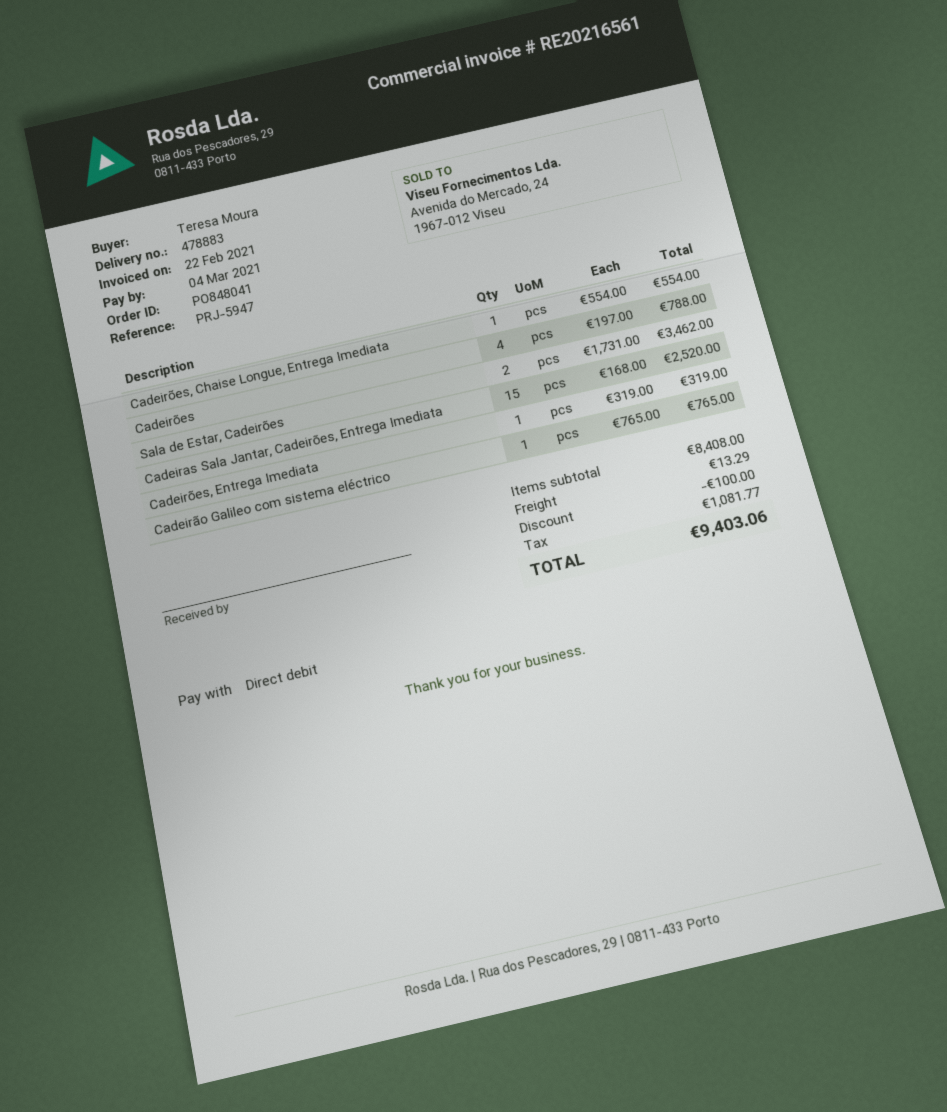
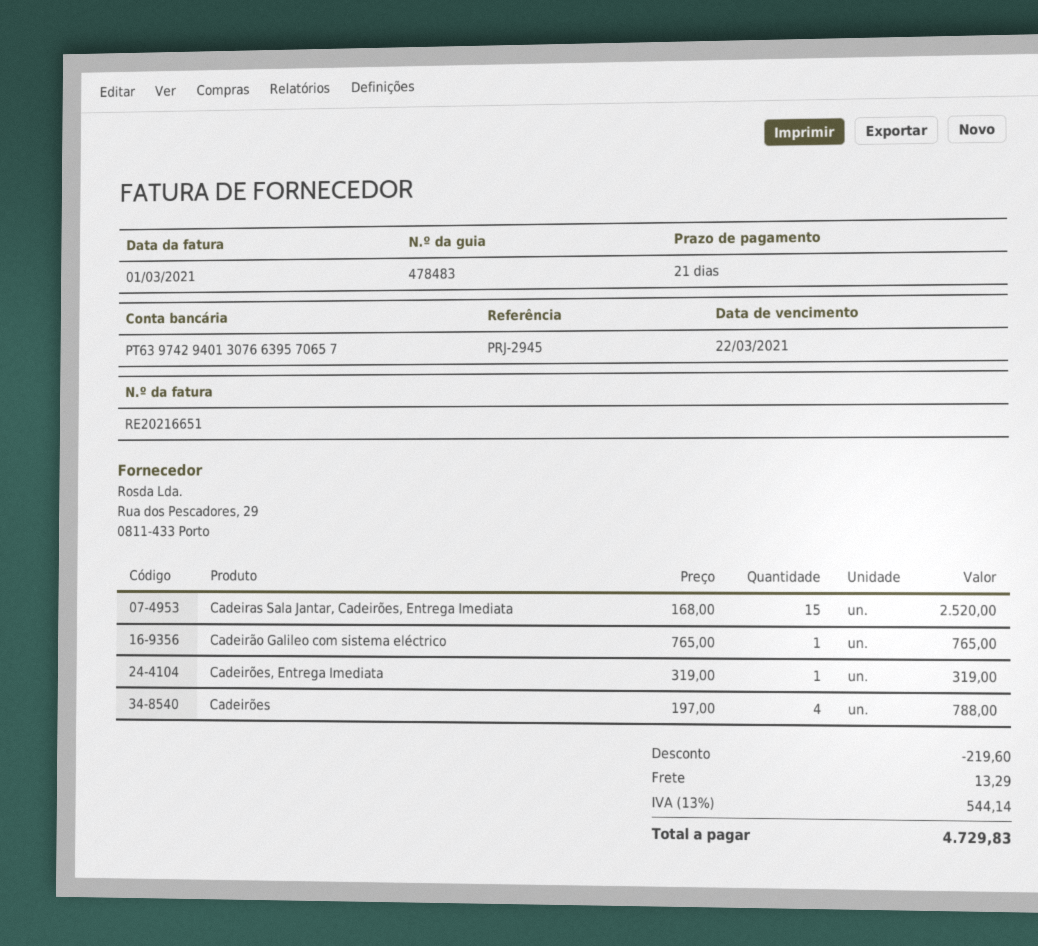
delivery note number: 478883 -> 478483
invoice number: RE20216561 -> RE20216651
invoice date: 2021-02-22 -> 2021-03-01
due date: 2021-03-04 -> 2021-03-22
reference: PRJ-5947 -> PRJ-2945
Cadeirões, Chaise Longue, Entrega Imediata: 1 x 554.00 = 554.00 -> none
Sala de Estar, Cadeirões: 2 x 1731.00 = 3462.00 -> none
discount: 100.00 -> 219.60
tax: 1081.77 -> 544.14
total: 9403.06 -> 4729.83

